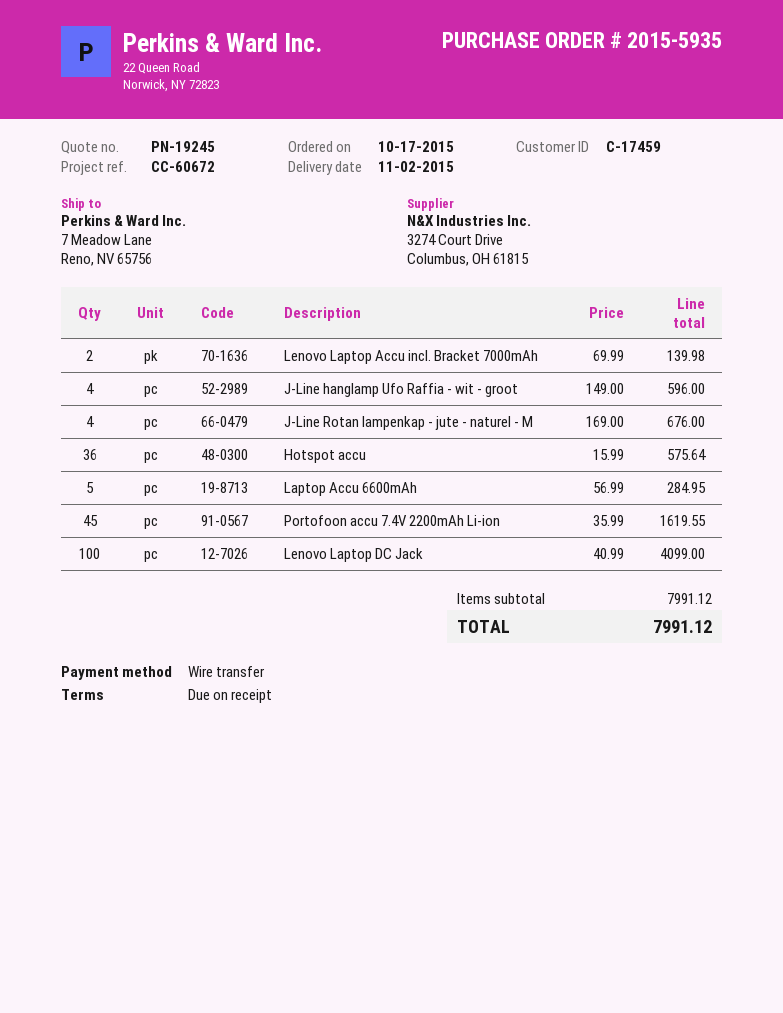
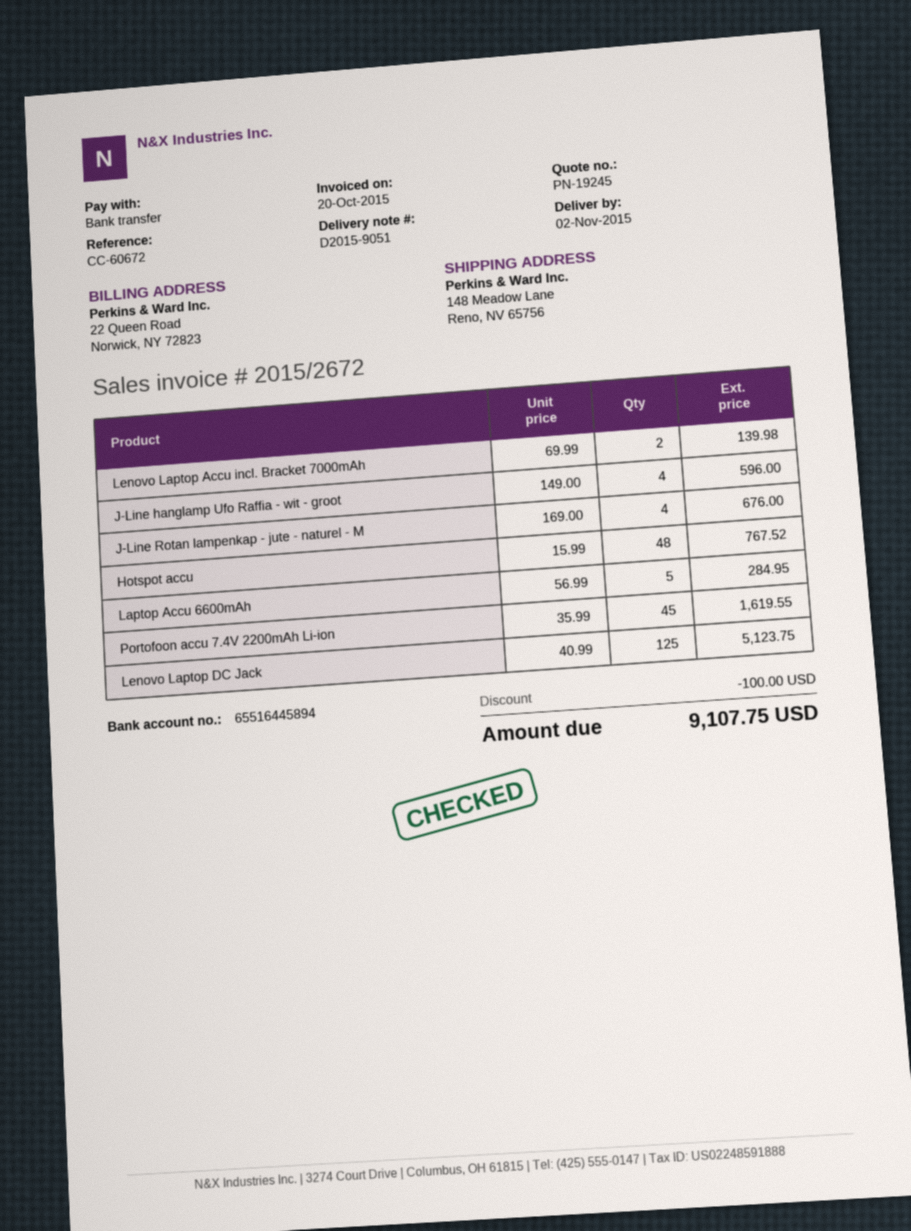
ship to: 7 Meadow Lane, Reno, NV 65756 -> 148 Meadow Lane, Reno, NV 65756
Hotspot accu: 36 x 15.99 = 575.64 -> 48 x 15.99 = 767.52
Lenovo Laptop DC Jack: 100 x 40.99 = 4099.00 -> 125 x 40.99 = 5123.75
discount: none -> 100.00
total: 7991.12 -> 9107.75

